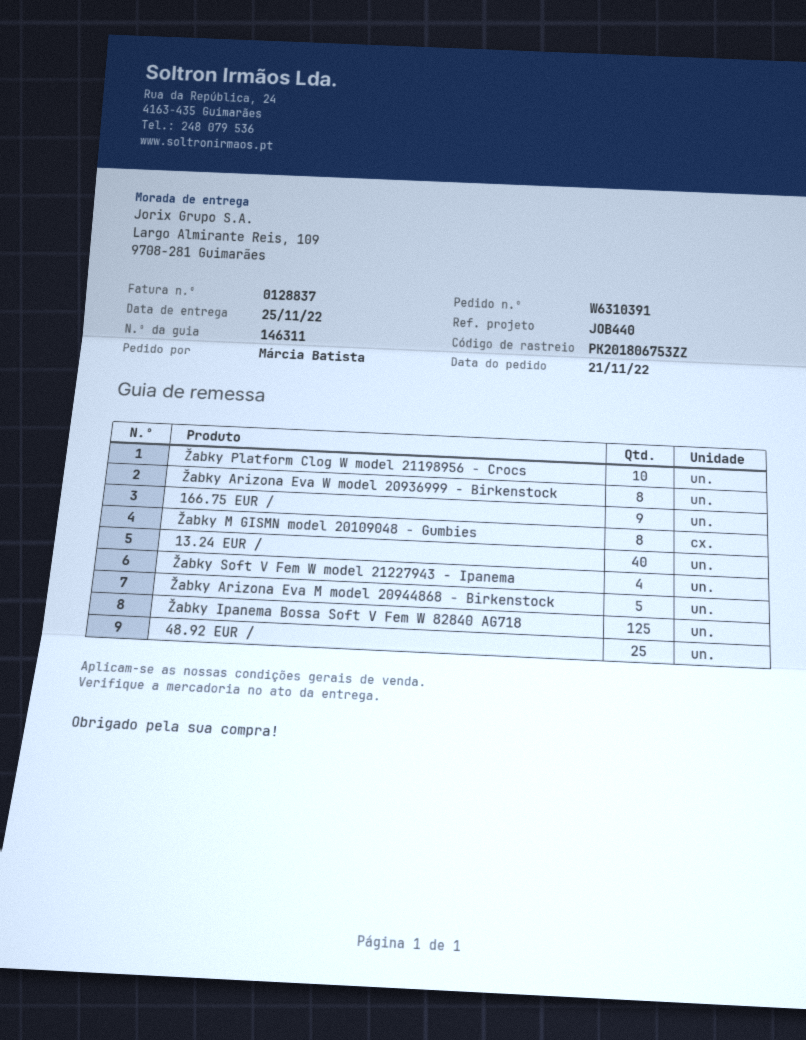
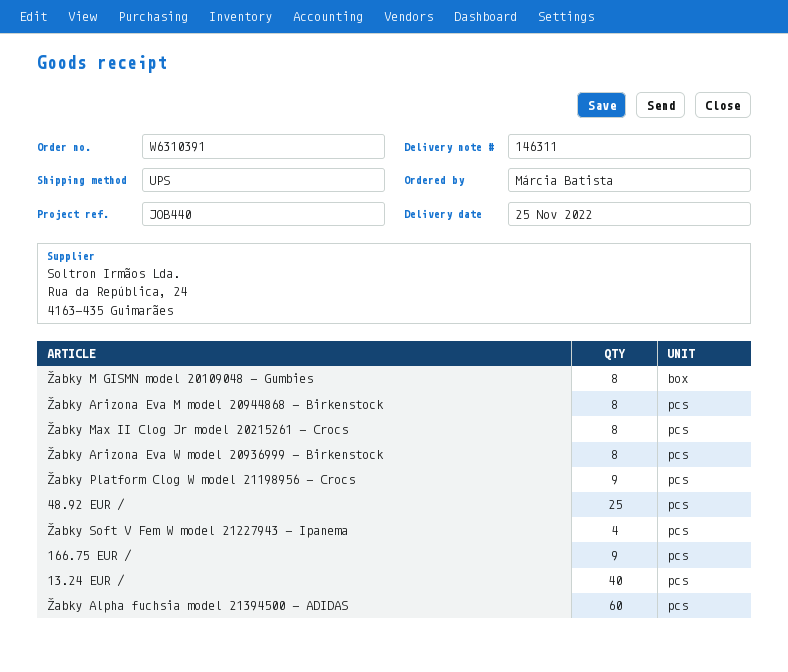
Žabky Platform Clog W model 21198956 - Crocs: 10 -> 9
Žabky Arizona Eva M model 20944868 - Birkenstock: 5 -> 8
Žabky Ipanema Bossa Soft V Fem W 82840 AG718: 125 -> none
Žabky Max II Clog Jr model 20215261 - Crocs: none -> 8
Žabky Alpha fuchsia model 21394500 - ADIDAS: none -> 60

